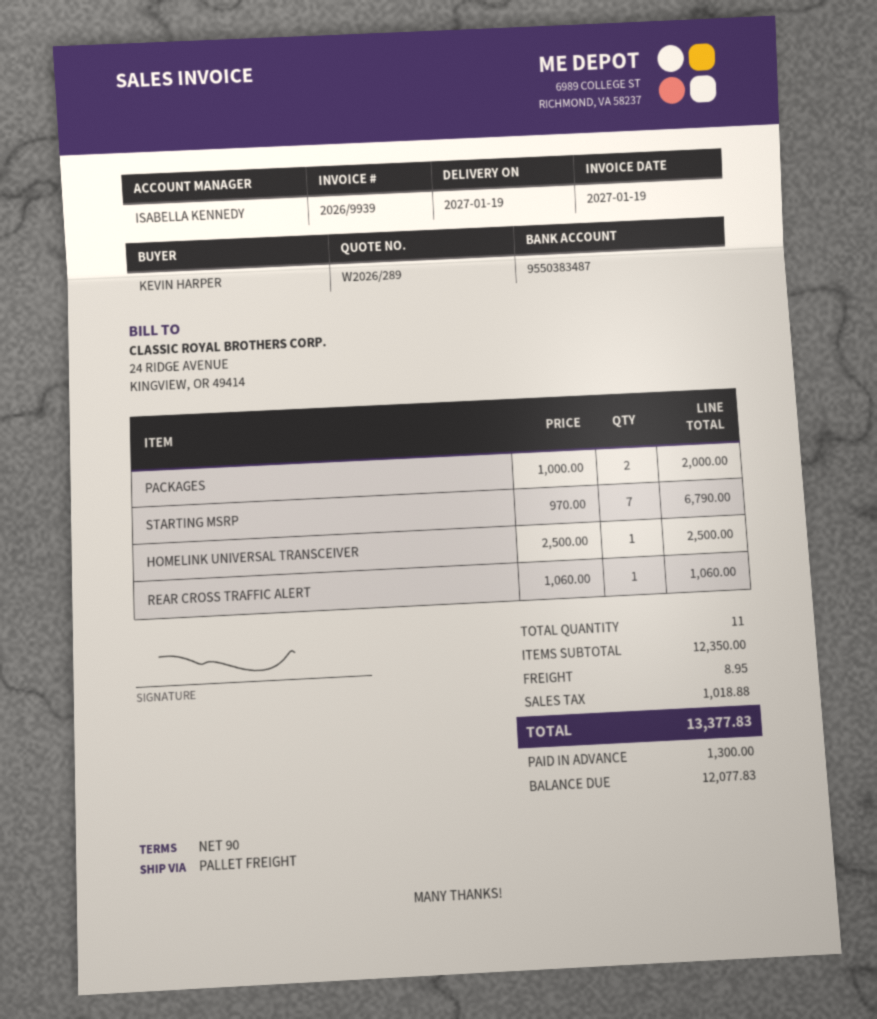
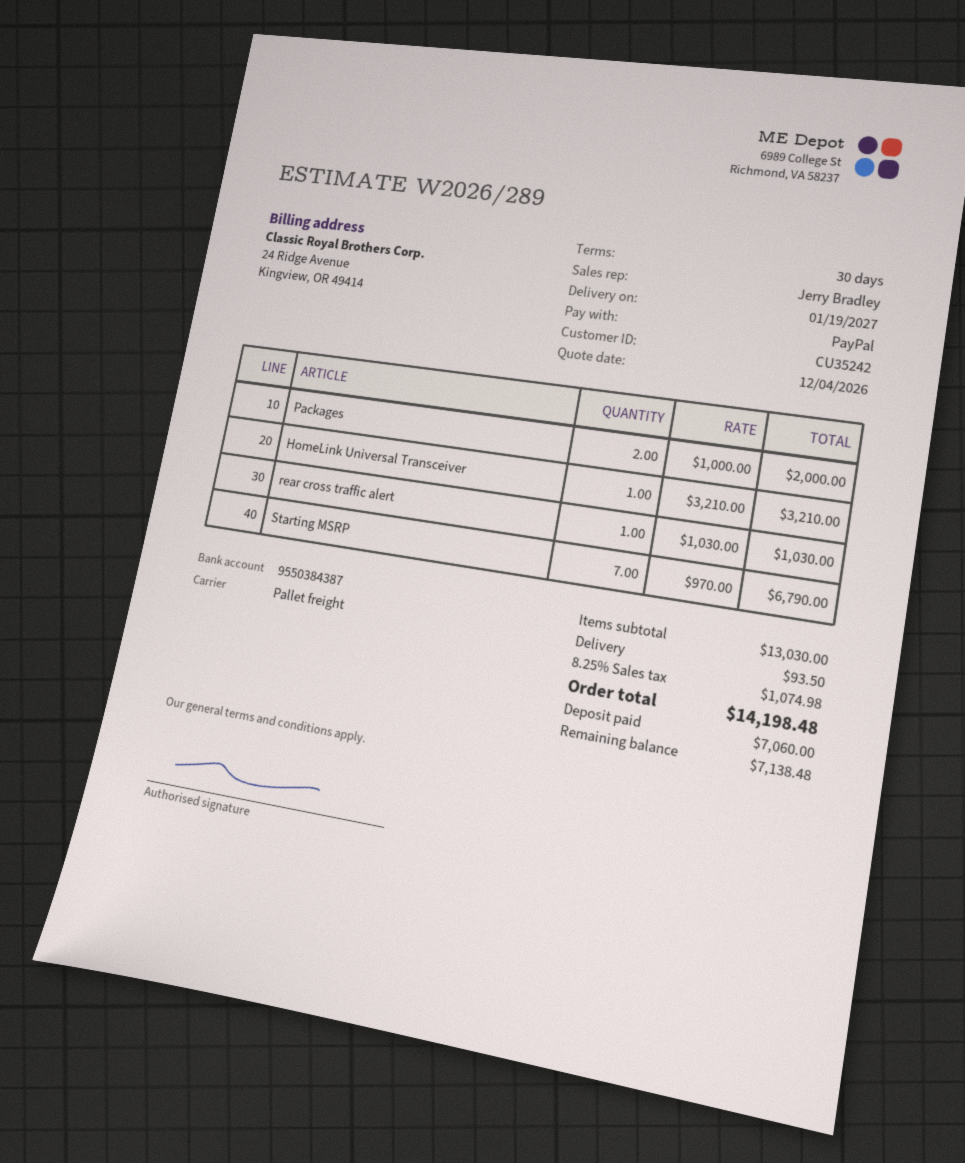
payment terms: 90 days -> 30 days
sales rep: ISABELLA KENNEDY -> Jerry Bradley
bank account: 9550383487 -> 9550384387
HOMELINK UNIVERSAL TRANSCEIVER: 1 x 2500.00 = 2500.00 -> 1 x 3210.00 = 3210.00
REAR CROSS TRAFFIC ALERT: 1 x 1060.00 = 1060.00 -> 1 x 1030.00 = 1030.00
subtotal: 12350.00 -> 13030.00
shipping: 8.95 -> 93.50
tax: 1018.88 -> 1074.98
total: 13377.83 -> 14198.48
deposit: 1300.00 -> 7060.00
balance: 12077.83 -> 7138.48

